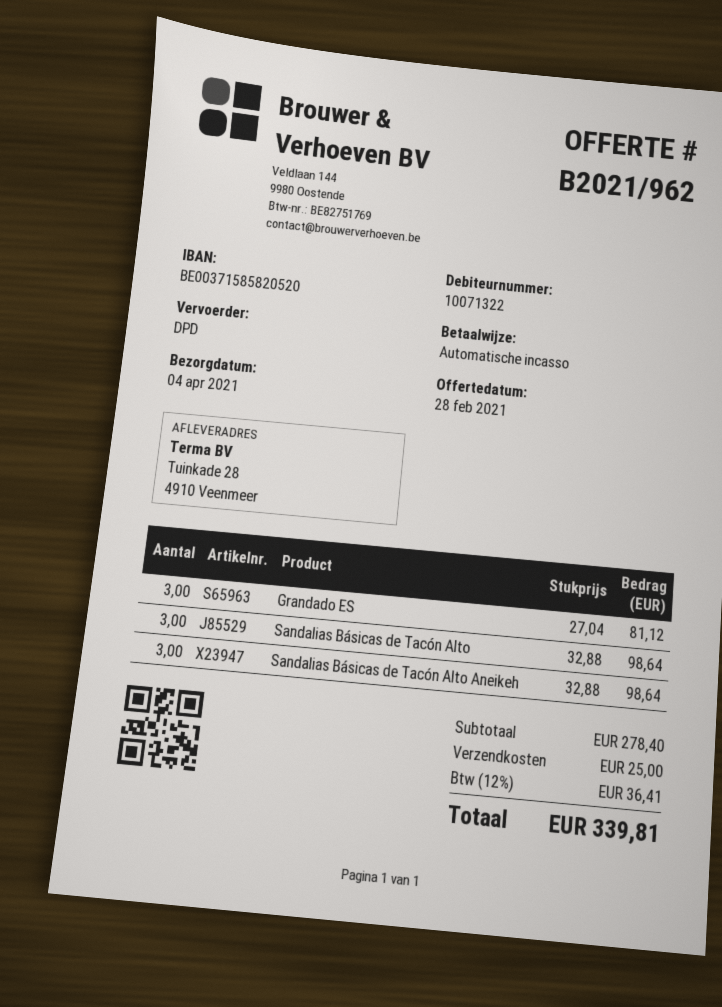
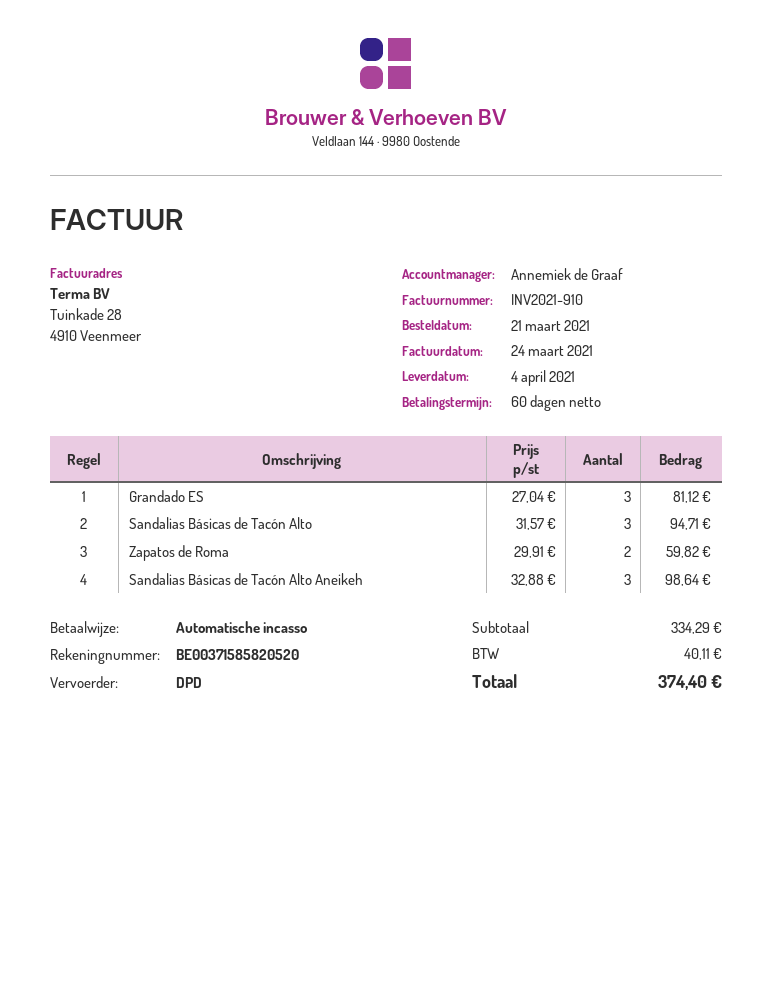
Sandalias Básicas de Tacón Alto: 3 x 32.88 = 98.64 -> 3 x 31.57 = 94.71
Zapatos de Roma: none -> 2 x 29.91 = 59.82
subtotal: 278.40 -> 334.29
shipping: 25.00 -> none
tax: 36.41 -> 40.11
total: 339.81 -> 374.40

